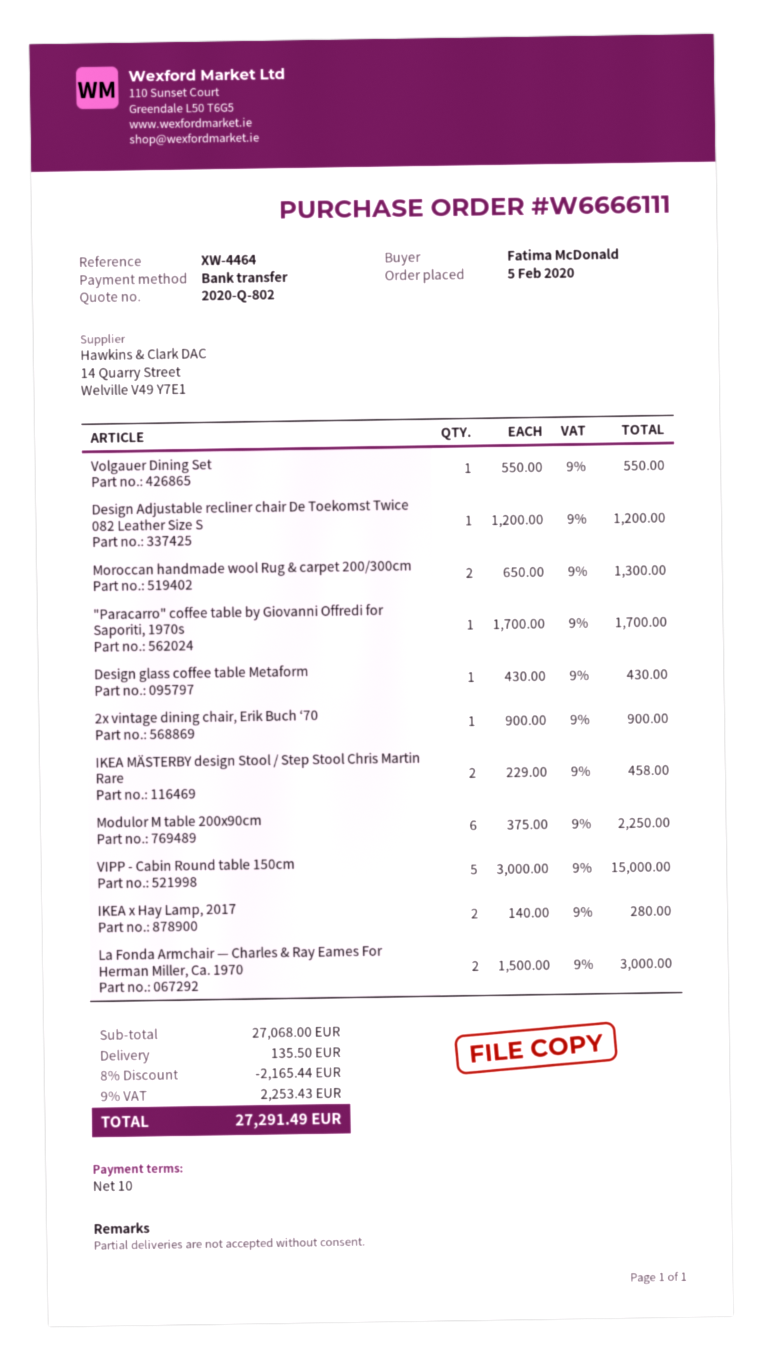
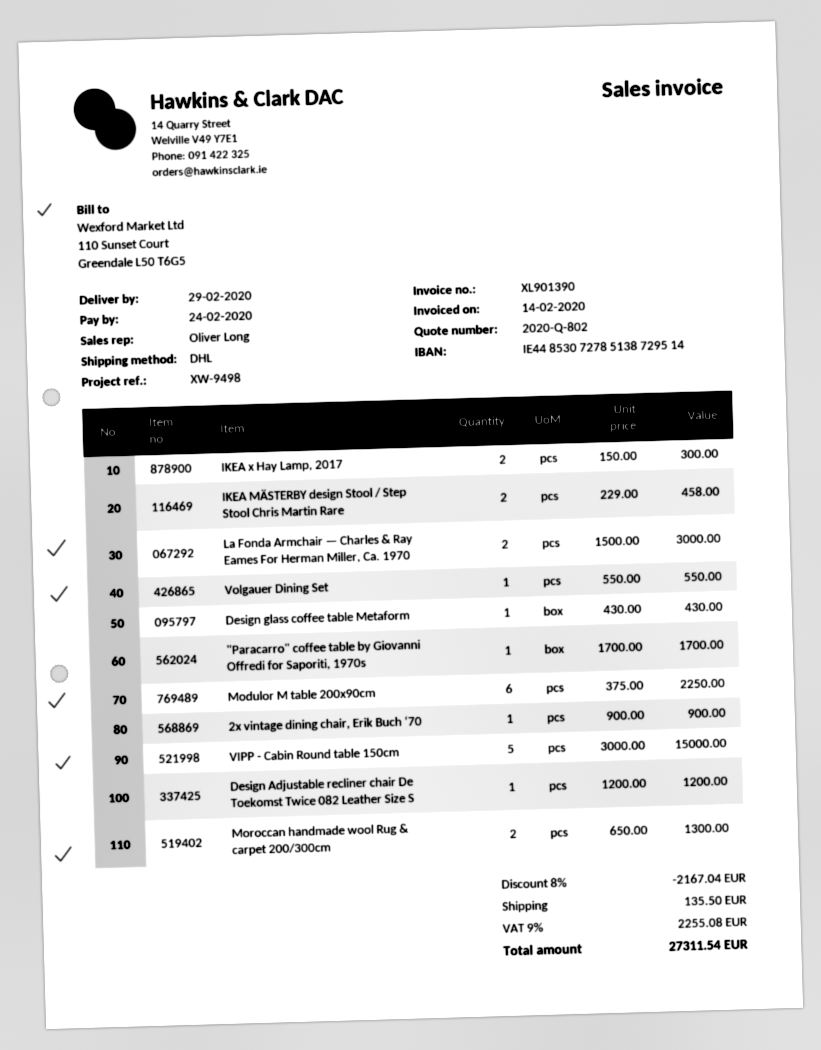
reference: XW-4464 -> XW-9498
IKEA x Hay Lamp, 2017: 2 x 140.00 = 280.00 -> 2 x 150.00 = 300.00
discount: 8% = 2165.44 -> 8% = 2167.04
tax: 9% = 2253.43 -> 9% = 2255.08
total: 27291.49 -> 27311.54

